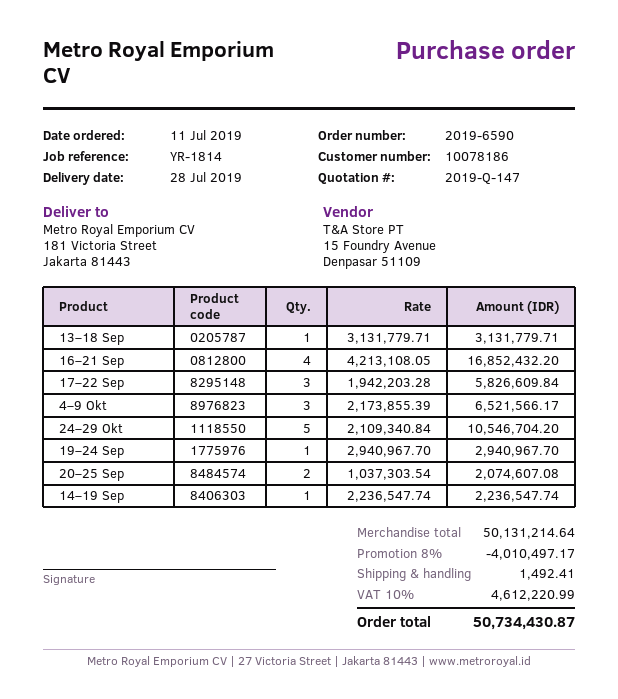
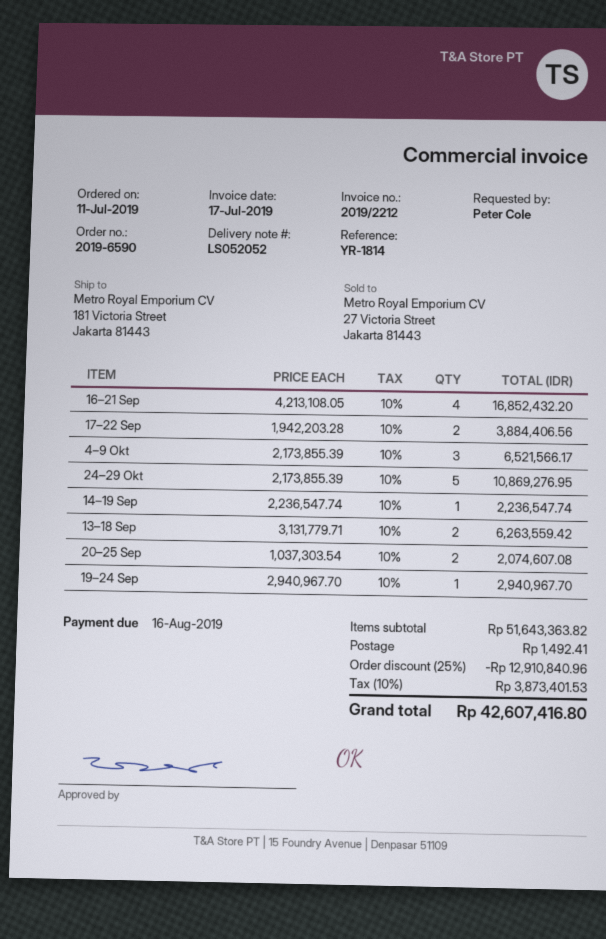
13–18 Sep: 1 x 3131779.71 = 3131779.71 -> 2 x 3131779.71 = 6263559.42
17–22 Sep: 3 x 1942203.28 = 5826609.84 -> 2 x 1942203.28 = 3884406.56
24–29 Okt: 5 x 2109340.84 = 10546704.20 -> 5 x 2173855.39 = 10869276.95
subtotal: 50131214.64 -> 51643363.82
discount: 8% = 4010497.17 -> 25% = 12910840.96
tax: 10% = 4612220.99 -> 10% = 3873401.53
total: 50734430.87 -> 42607416.80

